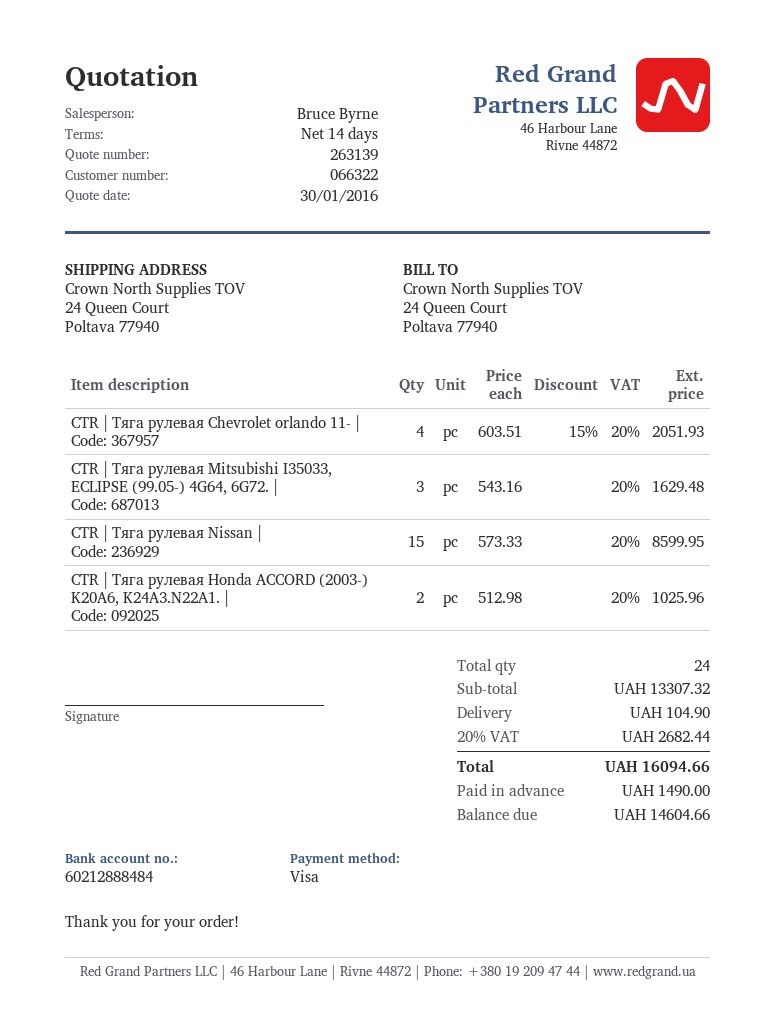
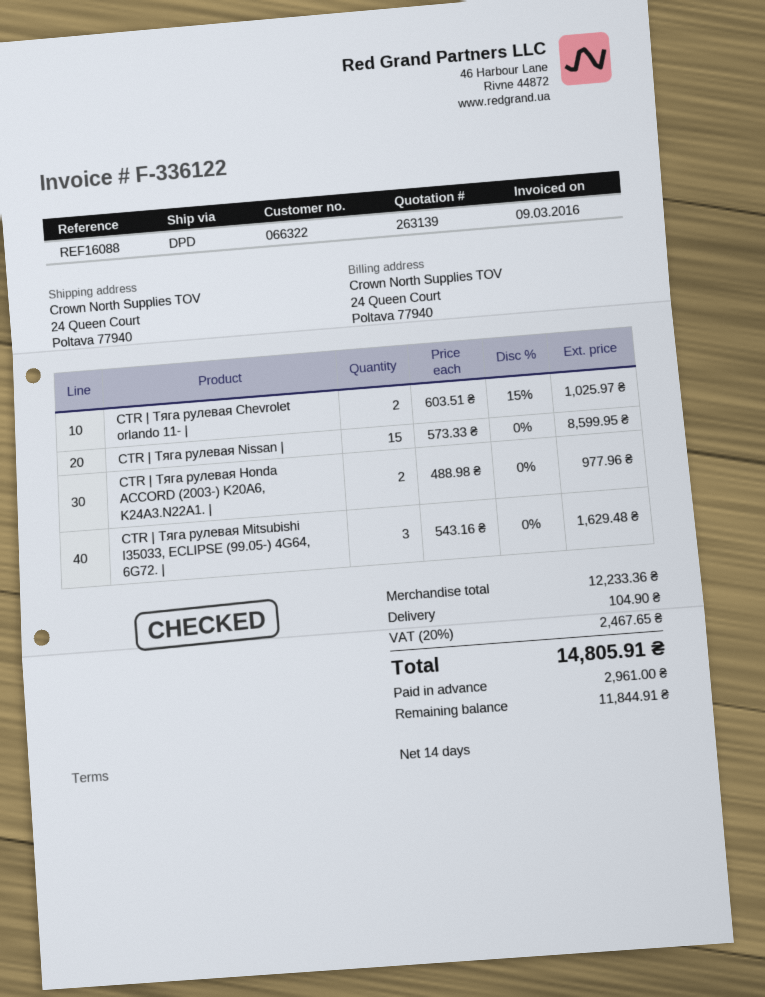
CTR | Тяга рулевая Chevrolet orlando 11- |: 4 x 603.51 - 15% = 2051.93 -> 2 x 603.51 - 15% = 1025.97
CTR | Тяга рулевая Honda ACCORD (2003-) K20A6, K24A3.N22A1. |: 2 x 512.98 = 1025.96 -> 2 x 488.98 = 977.96
subtotal: 13307.32 -> 12233.36
tax: 20% = 2682.44 -> 20% = 2467.65
total: 16094.66 -> 14805.91
deposit: 1490.00 -> 2961.00
balance: 14604.66 -> 11844.91

